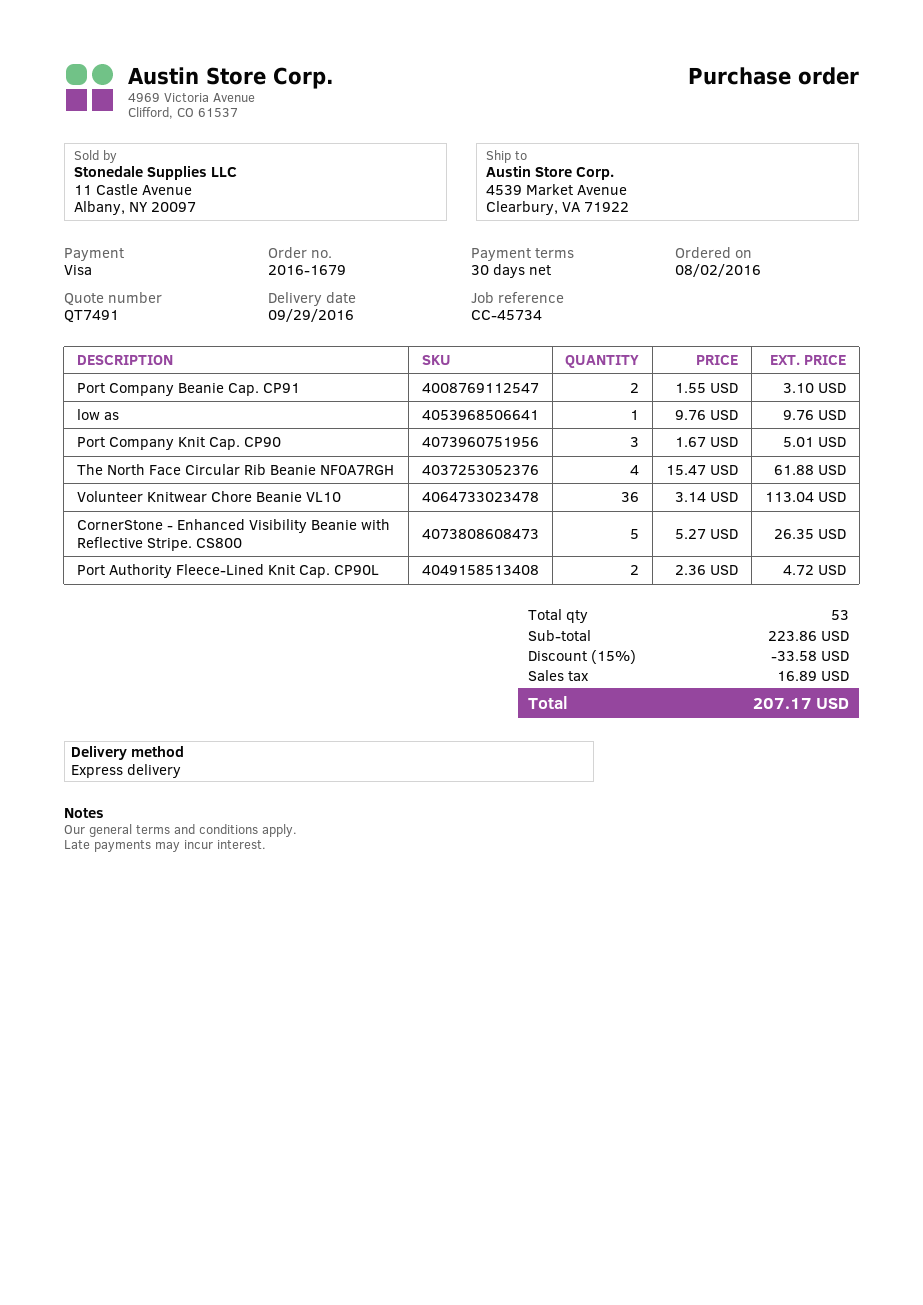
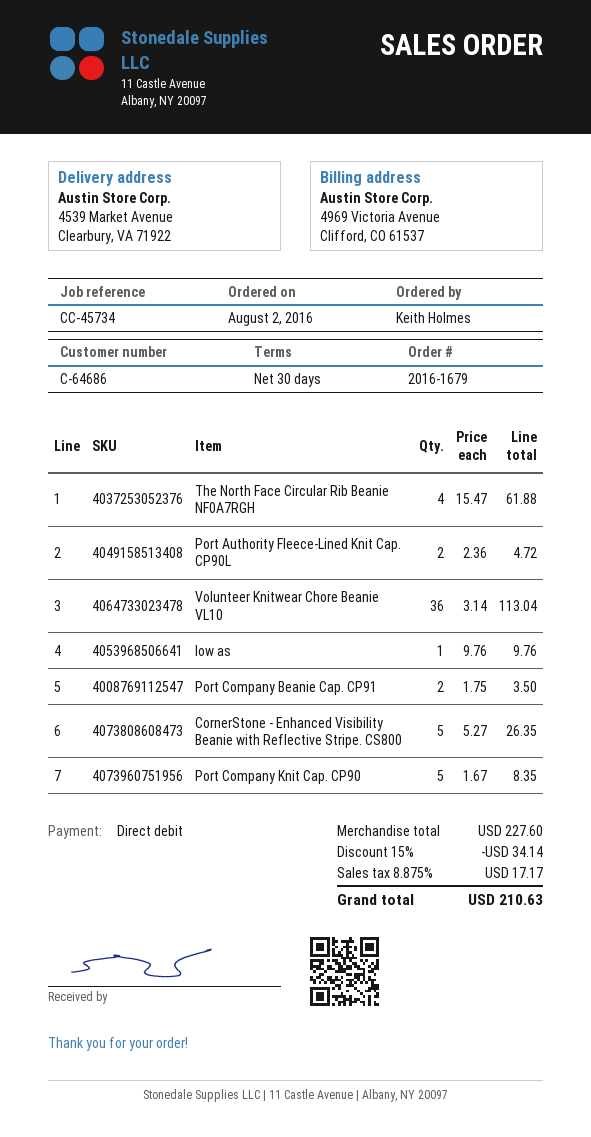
payment method: Visa -> direct debit
Port Company Beanie Cap. CP91: 2 x 1.55 = 3.10 -> 2 x 1.75 = 3.50
Port Company Knit Cap. CP90: 3 x 1.67 = 5.01 -> 5 x 1.67 = 8.35
subtotal: 223.86 -> 227.60
discount: 15% = 33.58 -> 15% = 34.14
tax: 16.89 -> 17.17
total: 207.17 -> 210.63

